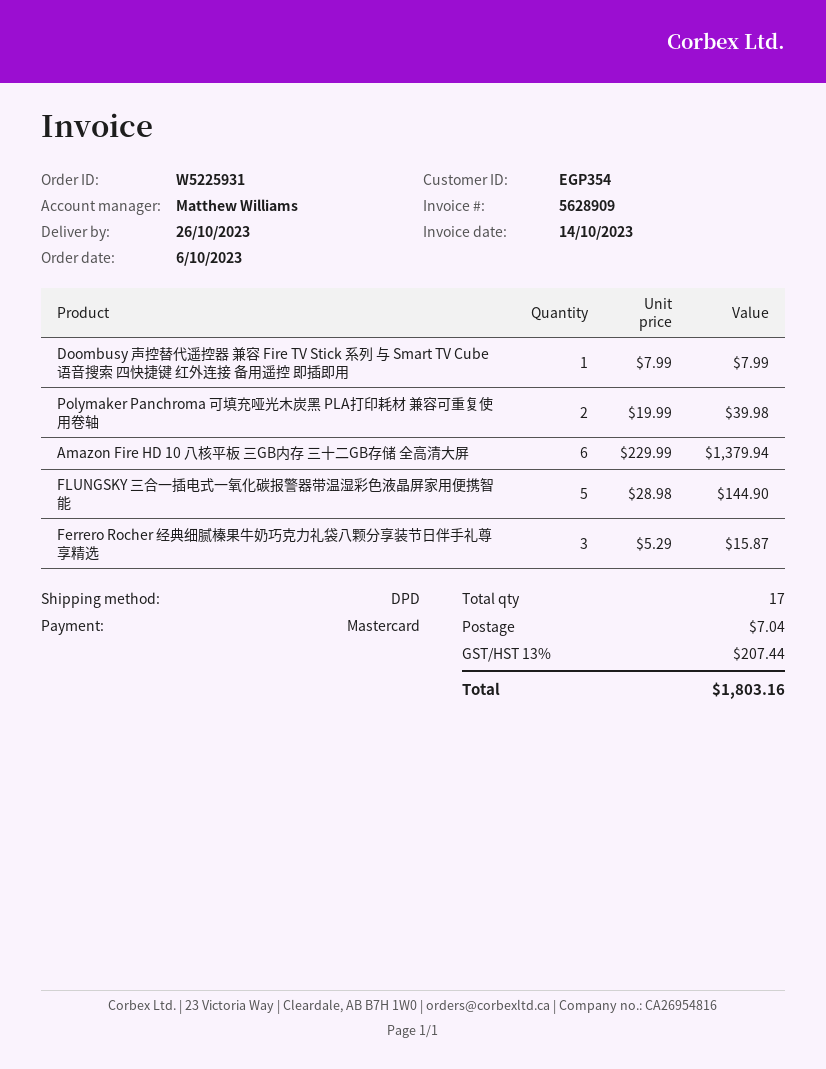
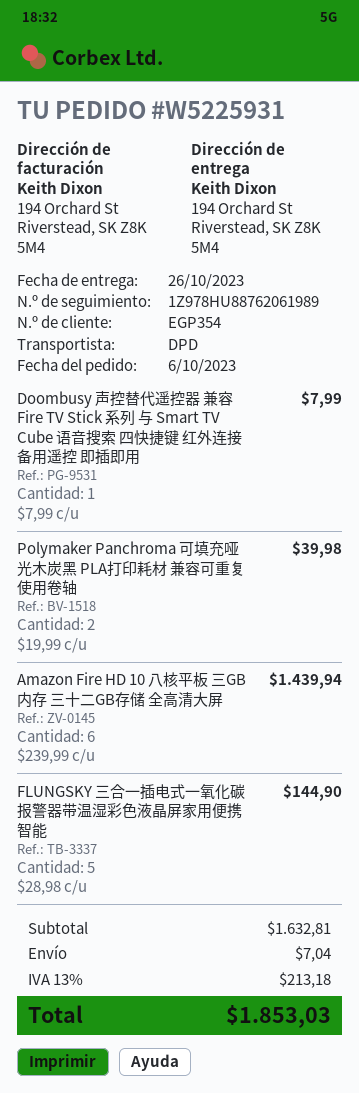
Amazon Fire HD 10 八核平板 三GB内存 三十二GB存储 全高清大屏: 6 x 229.99 = 1379.94 -> 6 x 239.99 = 1439.94
Ferrero Rocher 经典细腻榛果牛奶巧克力礼袋八颗分享装节日伴手礼尊享精选: 3 x 5.29 = 15.87 -> none
tax: 13% = 207.44 -> 13% = 213.18
total: 1803.16 -> 1853.03

